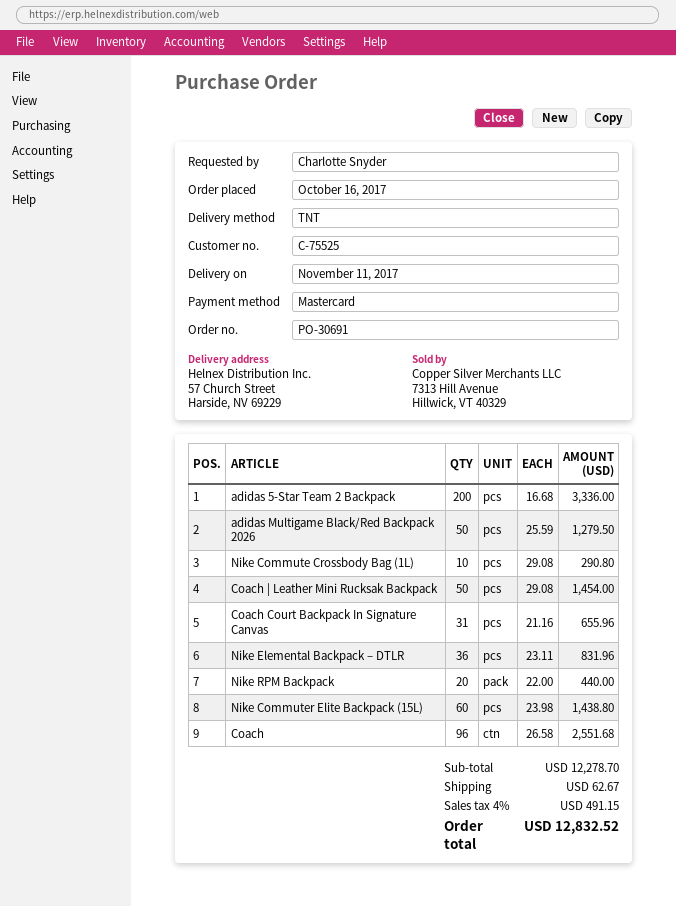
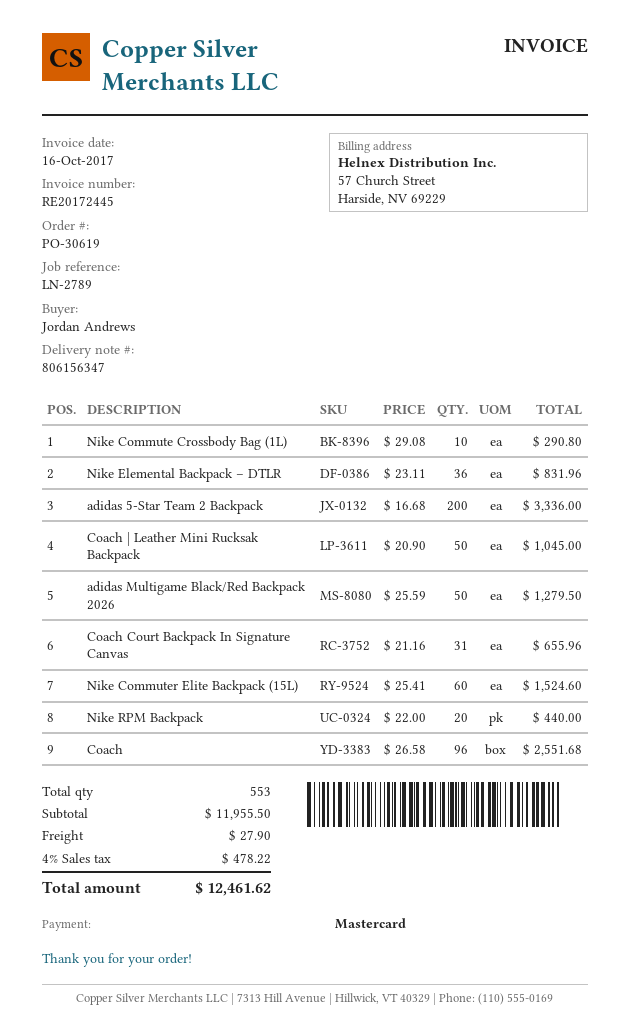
order number: PO-30691 -> PO-30619
ordered by: Charlotte Snyder -> Jordan Andrews
Coach | Leather Mini Rucksak Backpack: 50 x 29.08 = 1454.00 -> 50 x 20.90 = 1045.00
Nike Commuter Elite Backpack (15L): 60 x 23.98 = 1438.80 -> 60 x 25.41 = 1524.60
subtotal: 12278.70 -> 11955.50
shipping: 62.67 -> 27.90
tax: 4% = 491.15 -> 4% = 478.22
total: 12832.52 -> 12461.62

